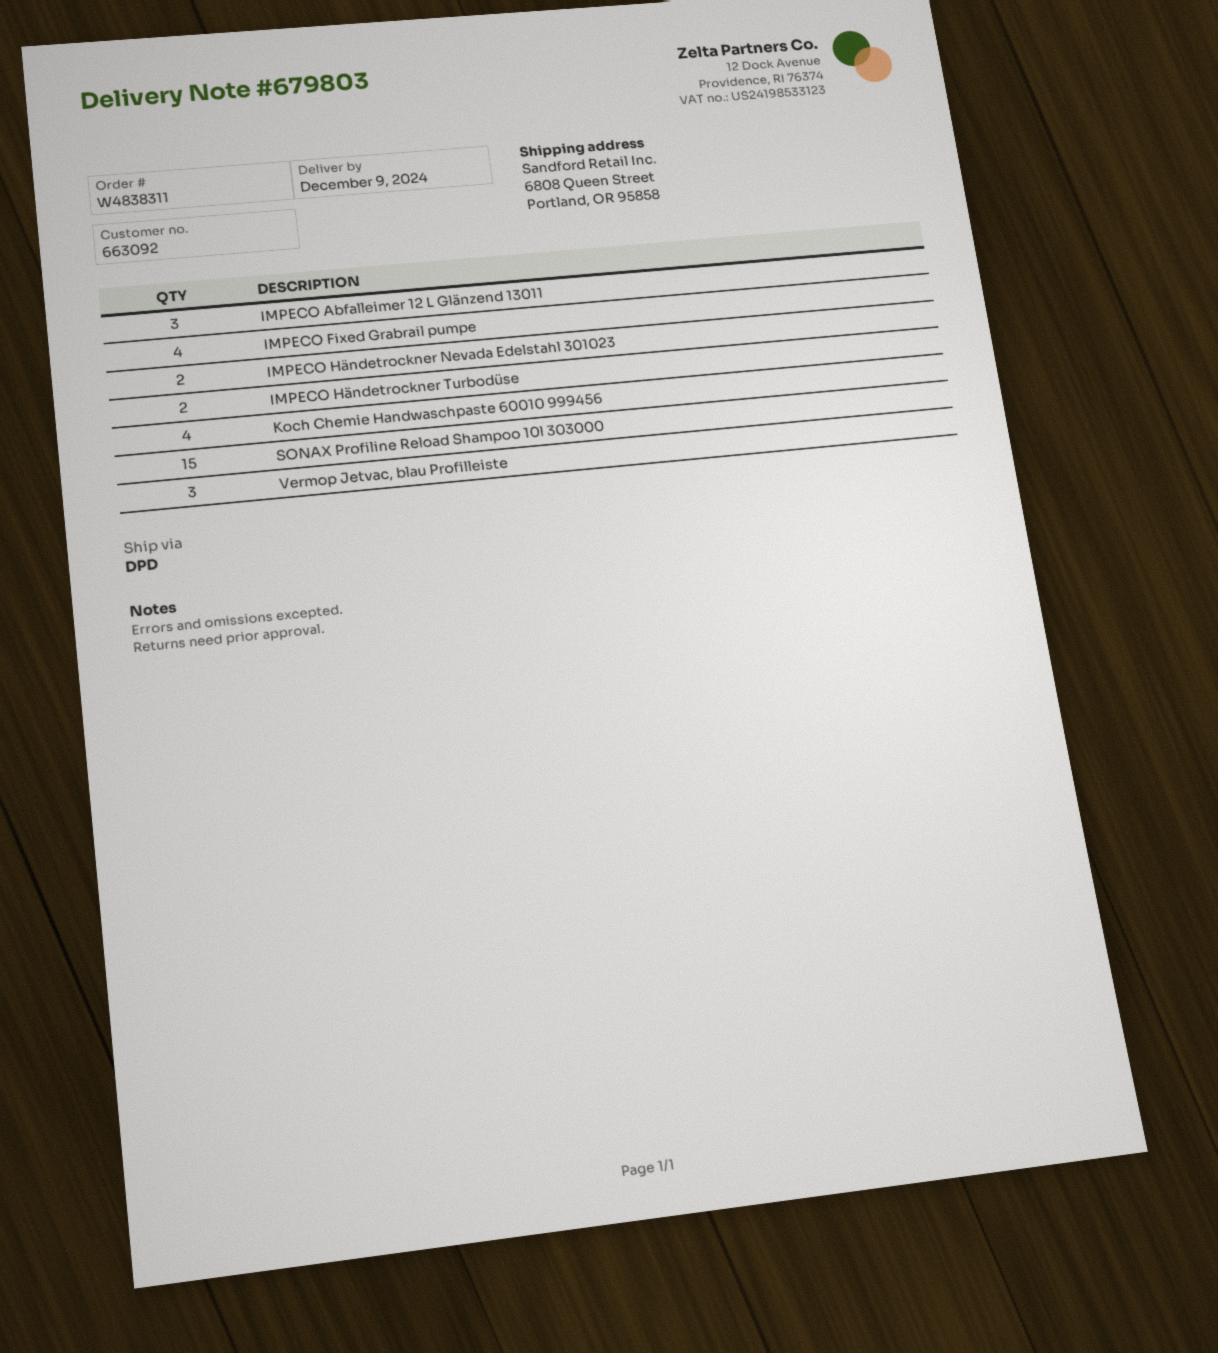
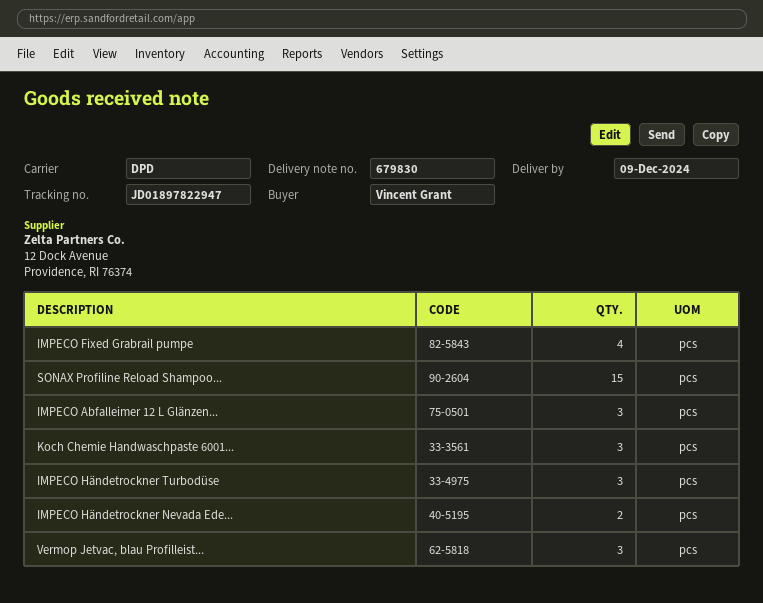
delivery note number: 679803 -> 679830
IMPECO Händetrockner Turbodüse: 2 -> 3
Koch Chemie Handwaschpaste 60010 999456: 4 -> 3

